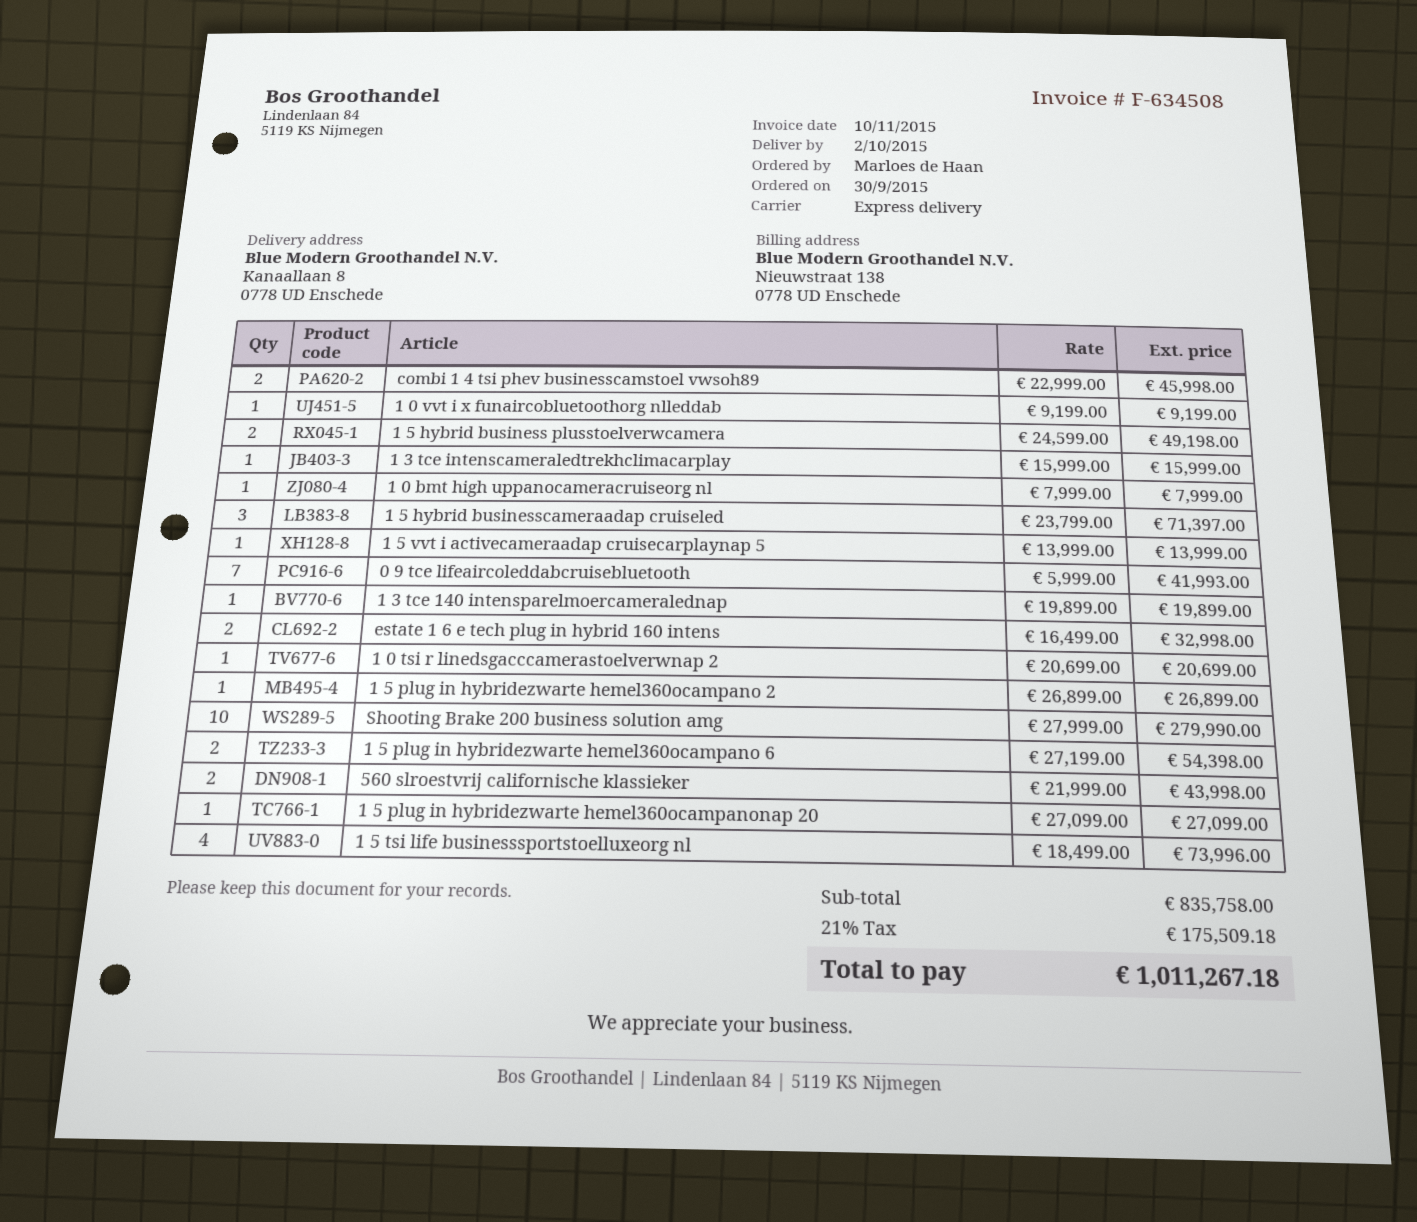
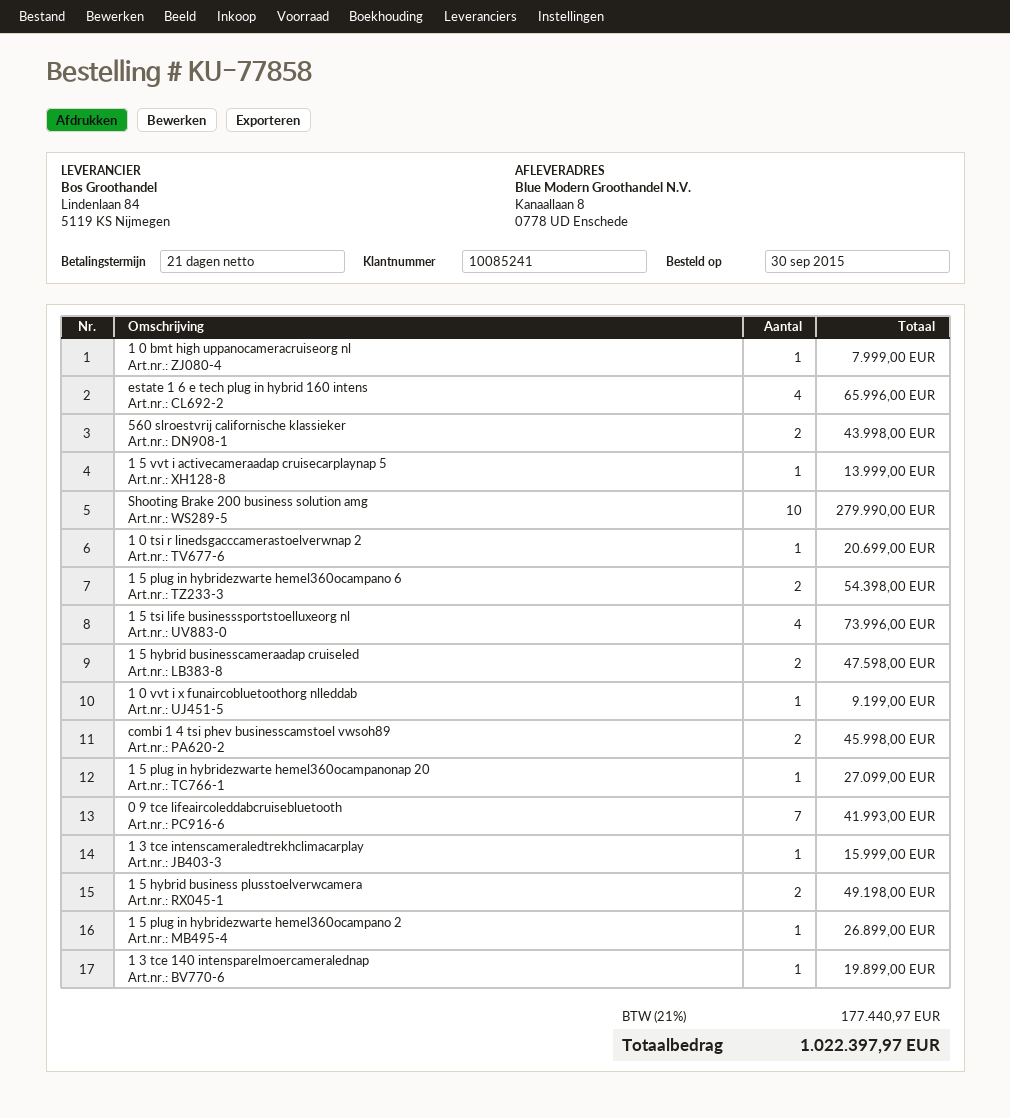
1 5 hybrid businesscameraadap cruiseled: 3 for 71397.00 -> 2 for 47598.00
estate 1 6 e tech plug in hybrid 160 intens: 2 for 32998.00 -> 4 for 65996.00
tax: 21% = 175509.18 -> 21% = 177440.97
total: 1011267.18 -> 1022397.97

